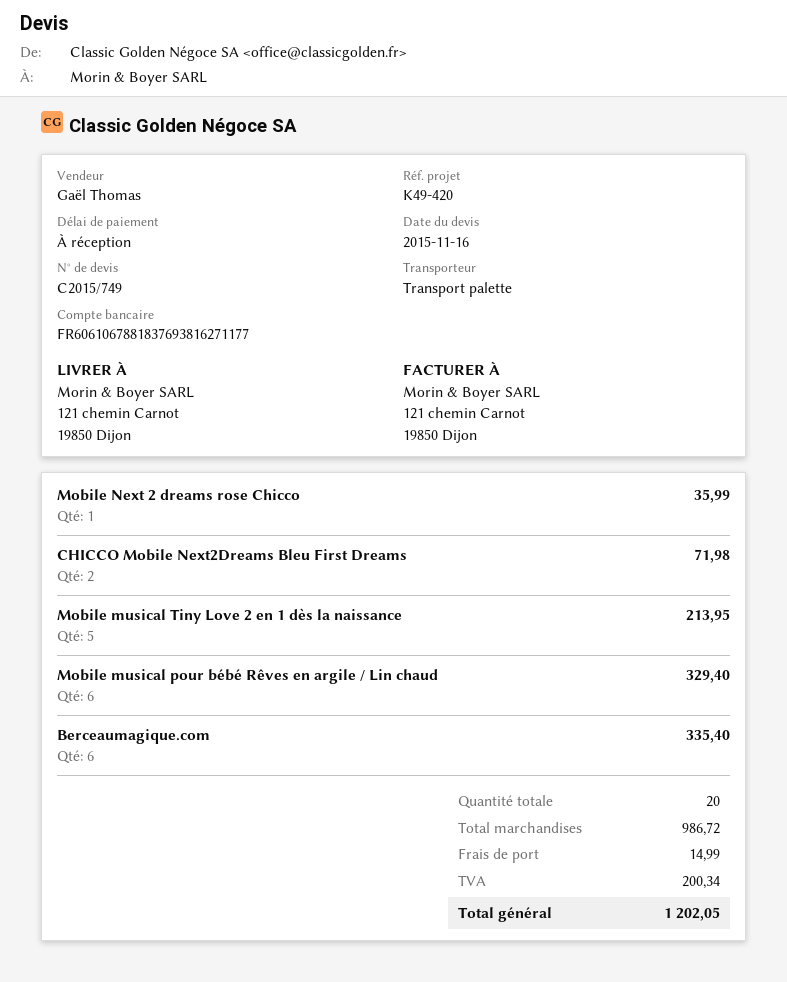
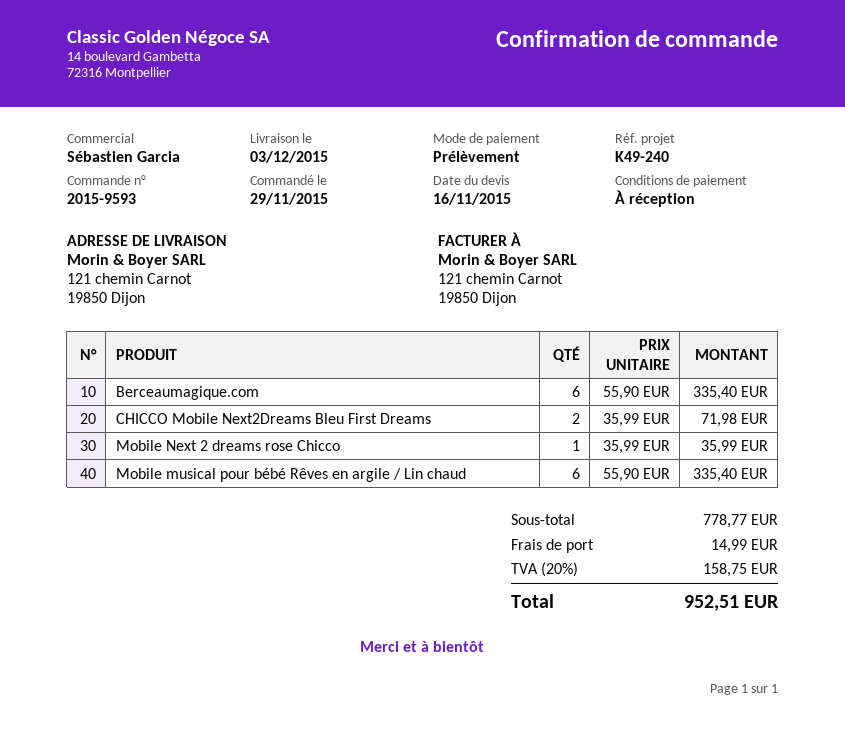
reference: K49-420 -> K49-240
sales rep: Gaël Thomas -> Sébastien Garcia
Mobile musical Tiny Love 2 en 1 dès la naissance: 5 for 213.95 -> none
Mobile musical pour bébé Rêves en argile / Lin chaud: 6 for 329.40 -> 6 for 335.40
subtotal: 986.72 -> 778.77
tax: 200.34 -> 158.75
total: 1202.05 -> 952.51

